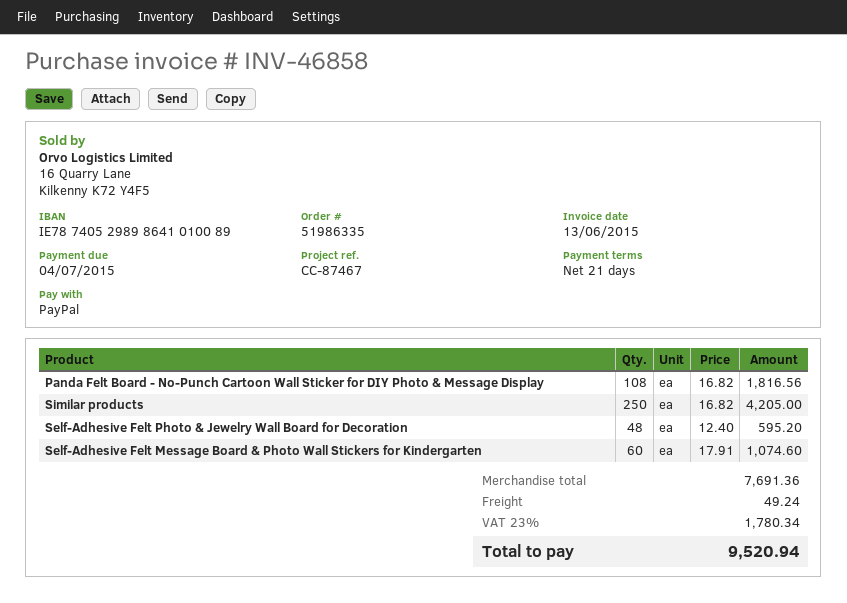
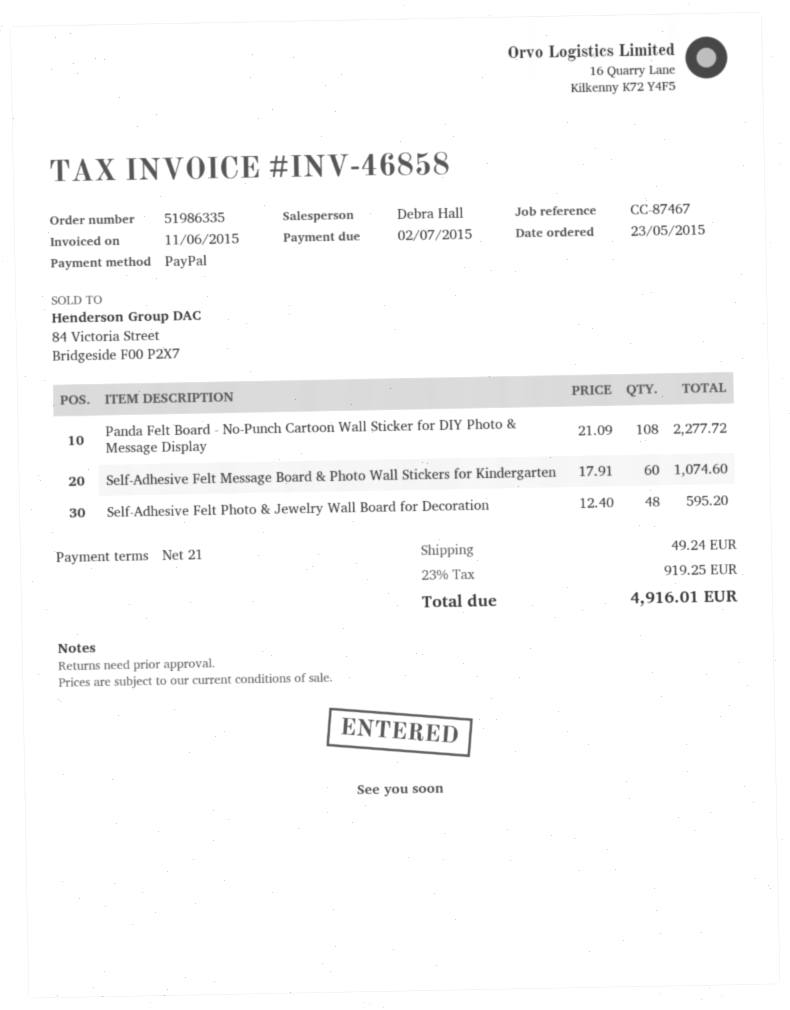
invoice date: 2015-06-13 -> 2015-06-11
due date: 2015-07-04 -> 2015-07-02
Panda Felt Board - No-Punch Cartoon Wall Sticker for DIY Photo & Message Display: 108 x 16.82 = 1816.56 -> 108 x 21.09 = 2277.72
Similar products: 250 x 16.82 = 4205.00 -> none
tax: 23% = 1780.34 -> 23% = 919.25
total: 9520.94 -> 4916.01

